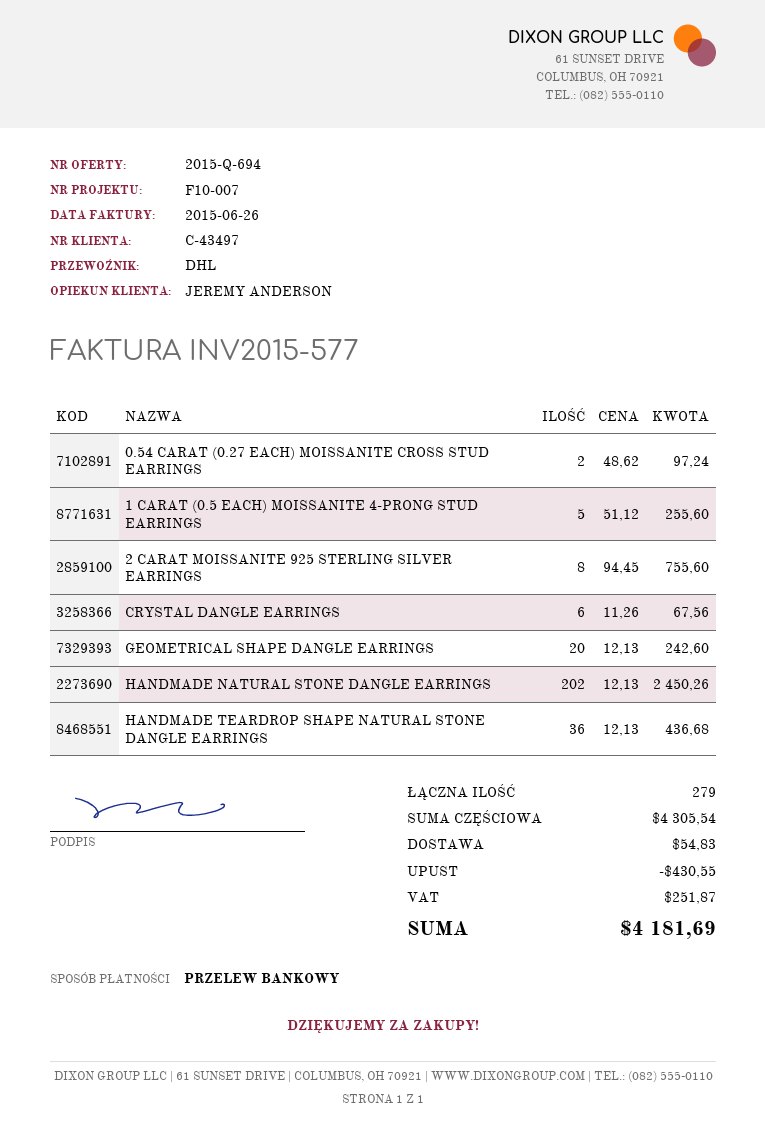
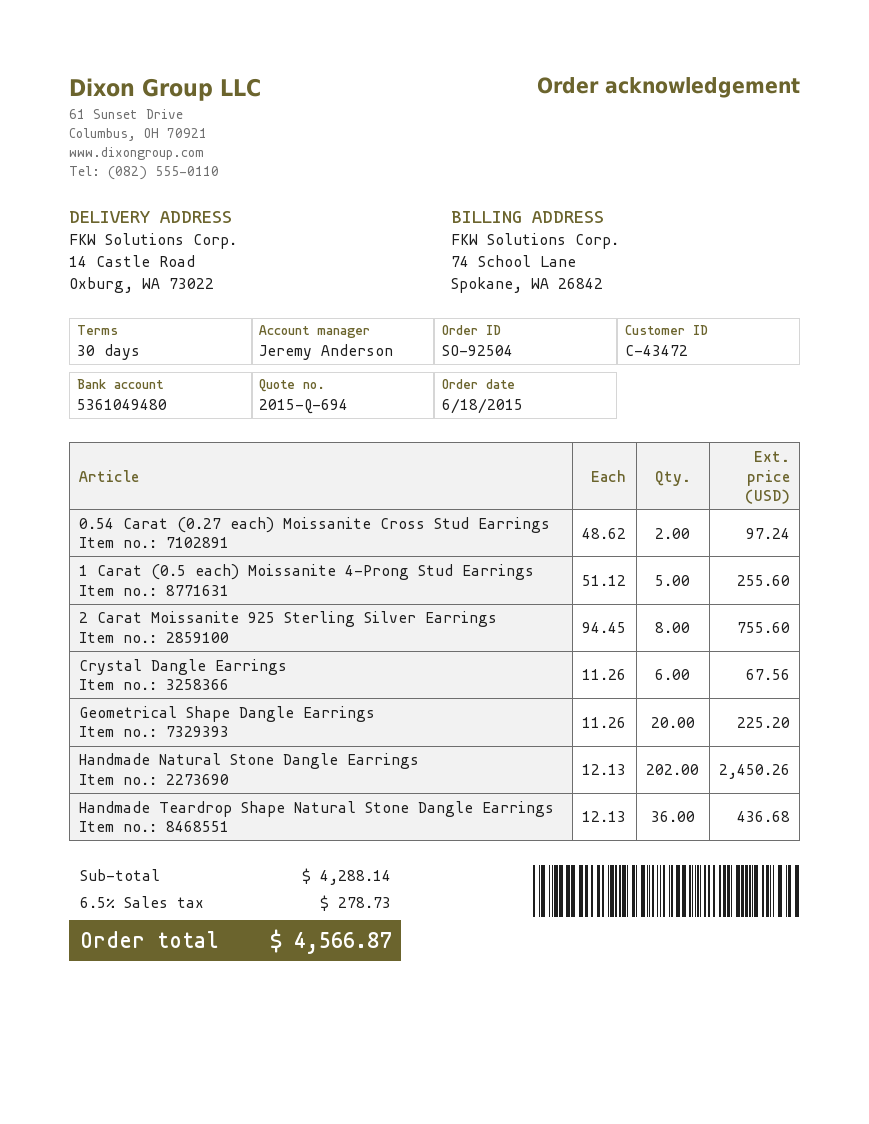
customer number: C-43497 -> C-43472
GEOMETRICAL SHAPE DANGLE EARRINGS: 20 x 12.13 = 242.60 -> 20 x 11.26 = 225.20
subtotal: 4305.54 -> 4288.14
discount: 430.55 -> none
shipping: 54.83 -> none
tax: 251.87 -> 278.73
total: 4181.69 -> 4566.87

